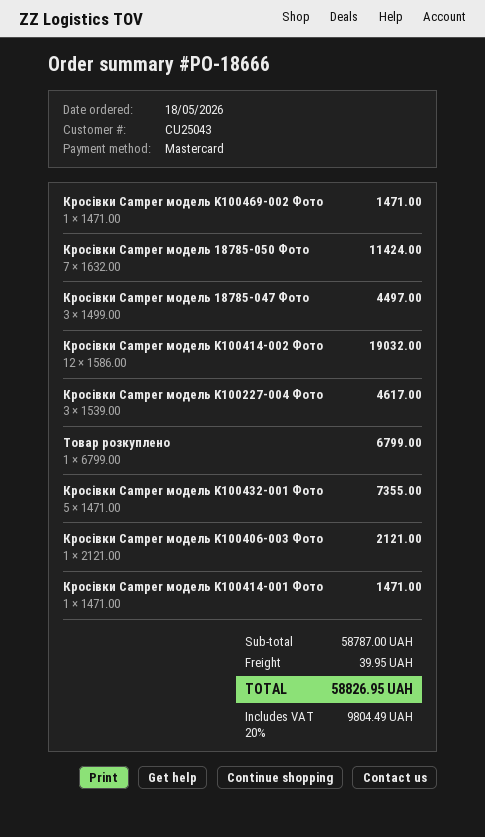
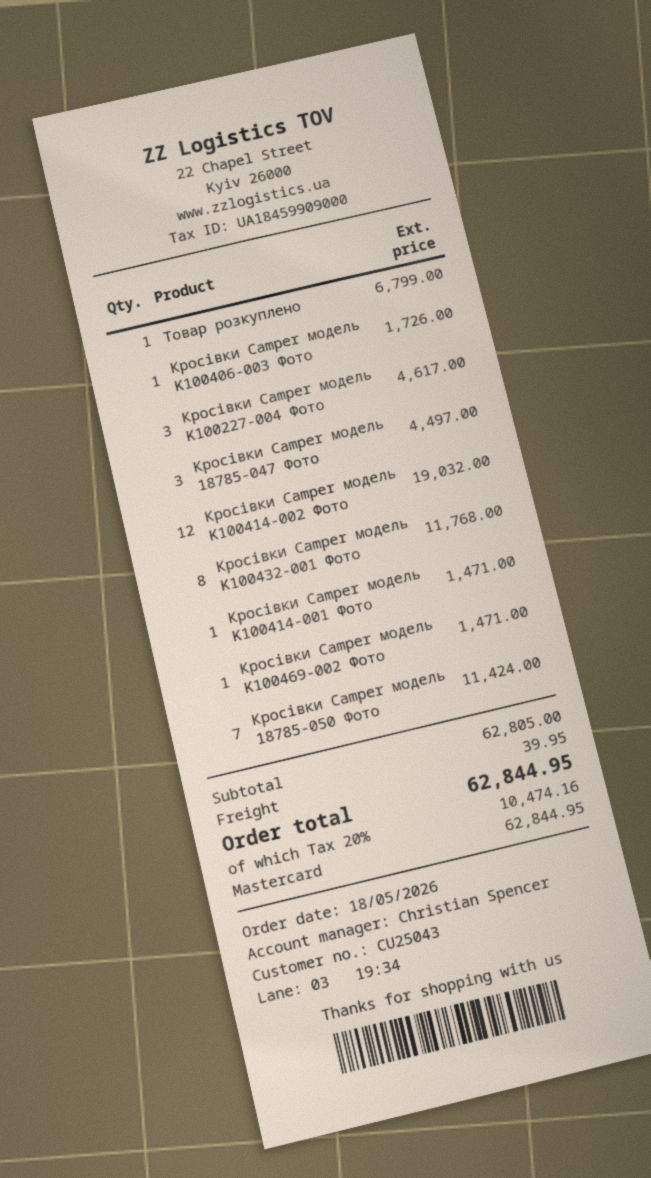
Кросівки Camper модель K100432-001 Фото: 5 for 7355.00 -> 8 for 11768.00
Кросівки Camper модель K100406-003 Фото: 1 for 2121.00 -> 1 for 1726.00
subtotal: 58787.00 -> 62805.00
tax: 20% = 9804.49 -> 20% = 10474.16
total: 58826.95 -> 62844.95

